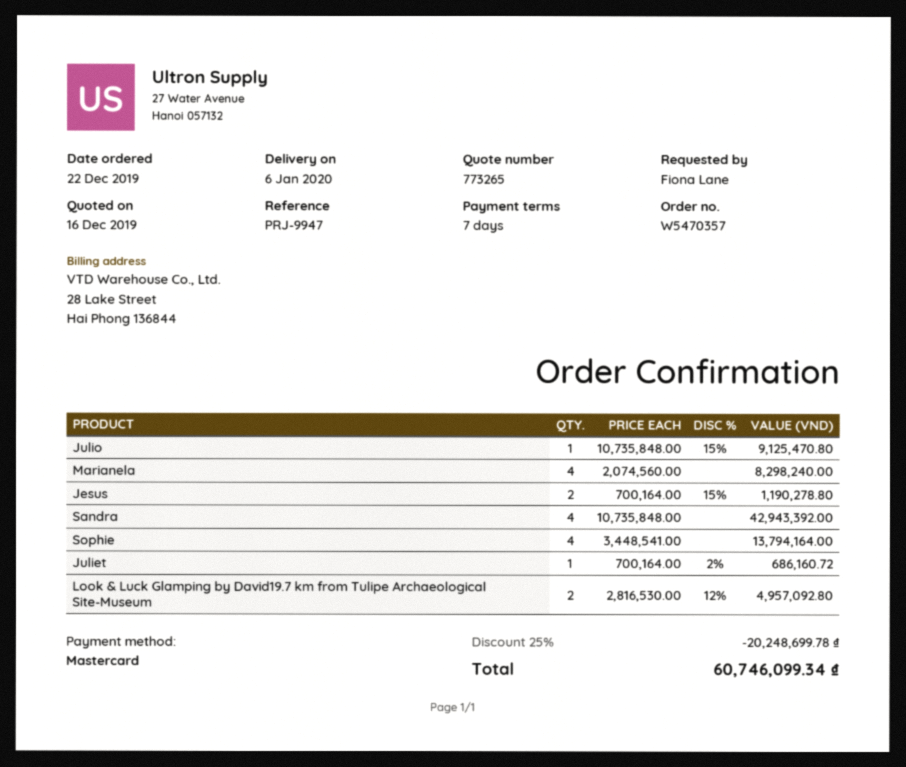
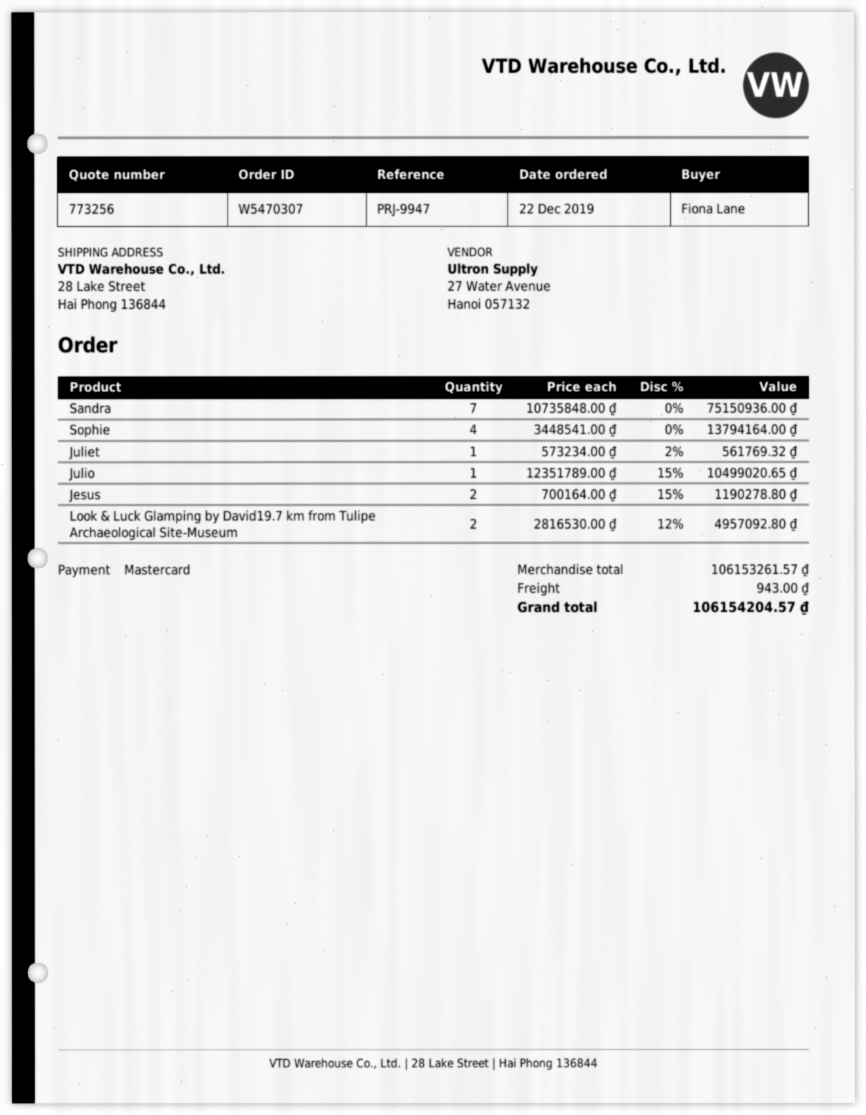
quote number: 773265 -> 773256
order number: W5470357 -> W5470307
Julio: 1 x 10735848.00 - 15% = 9125470.80 -> 1 x 12351789.00 - 15% = 10499020.65
Marianela: 4 x 2074560.00 = 8298240.00 -> none
Sandra: 4 x 10735848.00 = 42943392.00 -> 7 x 10735848.00 = 75150936.00
Juliet: 1 x 700164.00 - 2% = 686160.72 -> 1 x 573234.00 - 2% = 561769.32
discount: 25% = 20248699.78 -> none
shipping: none -> 943.00
total: 60746099.34 -> 106154204.57

